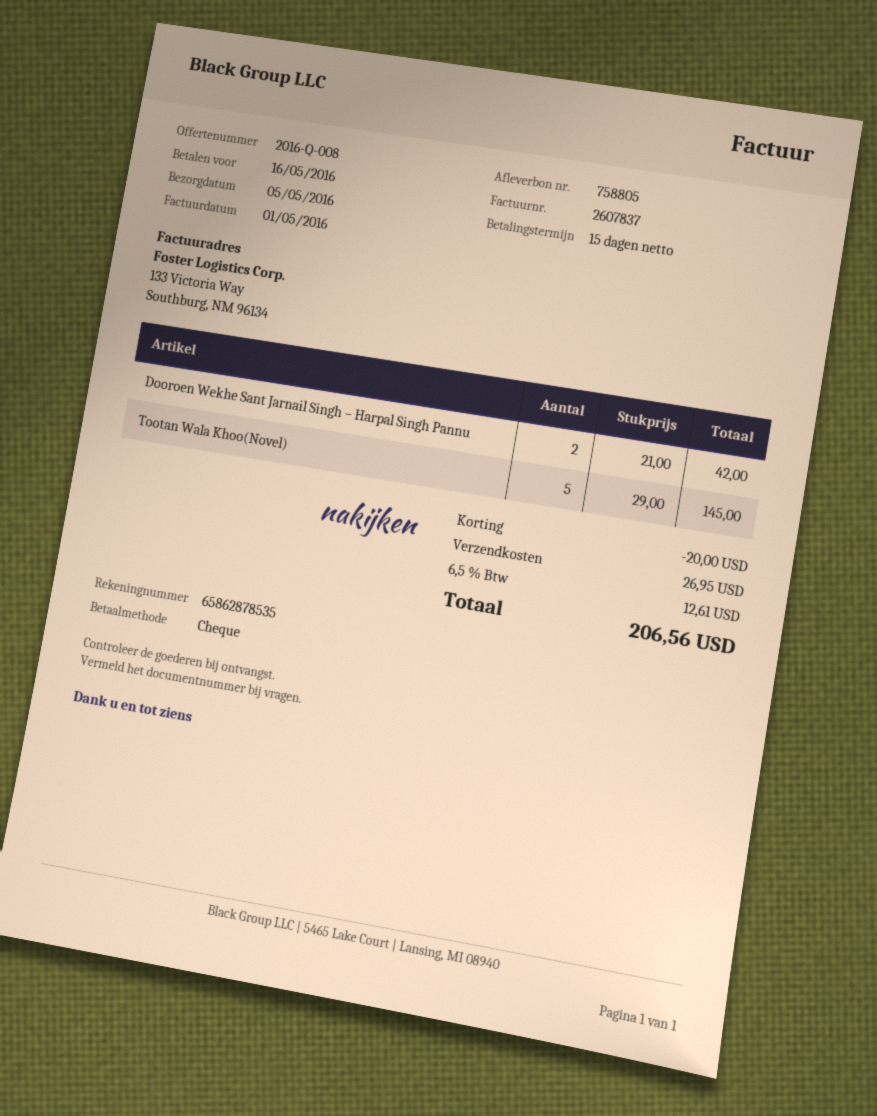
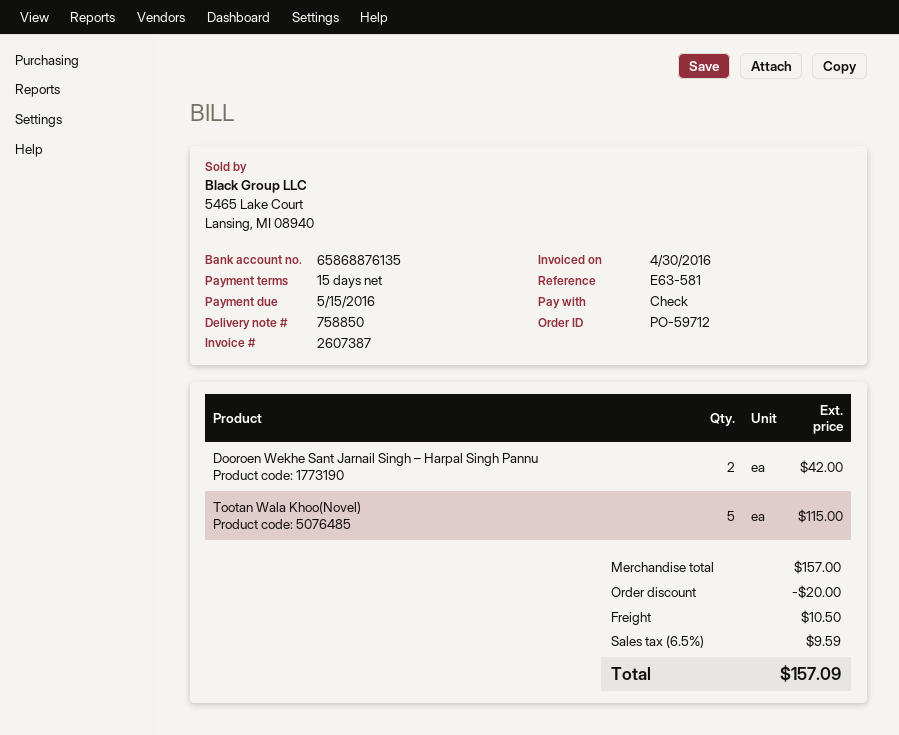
delivery note number: 758805 -> 758850
invoice number: 2607837 -> 2607387
invoice date: 2016-05-01 -> 2016-04-30
due date: 2016-05-16 -> 2016-05-15
bank account: 65862878535 -> 65868876135
Tootan Wala Khoo(Novel): 5 for 145.00 -> 5 for 115.00
shipping: 26.95 -> 10.50
tax: 6.5% = 12.61 -> 6.5% = 9.59
total: 206.56 -> 157.09

